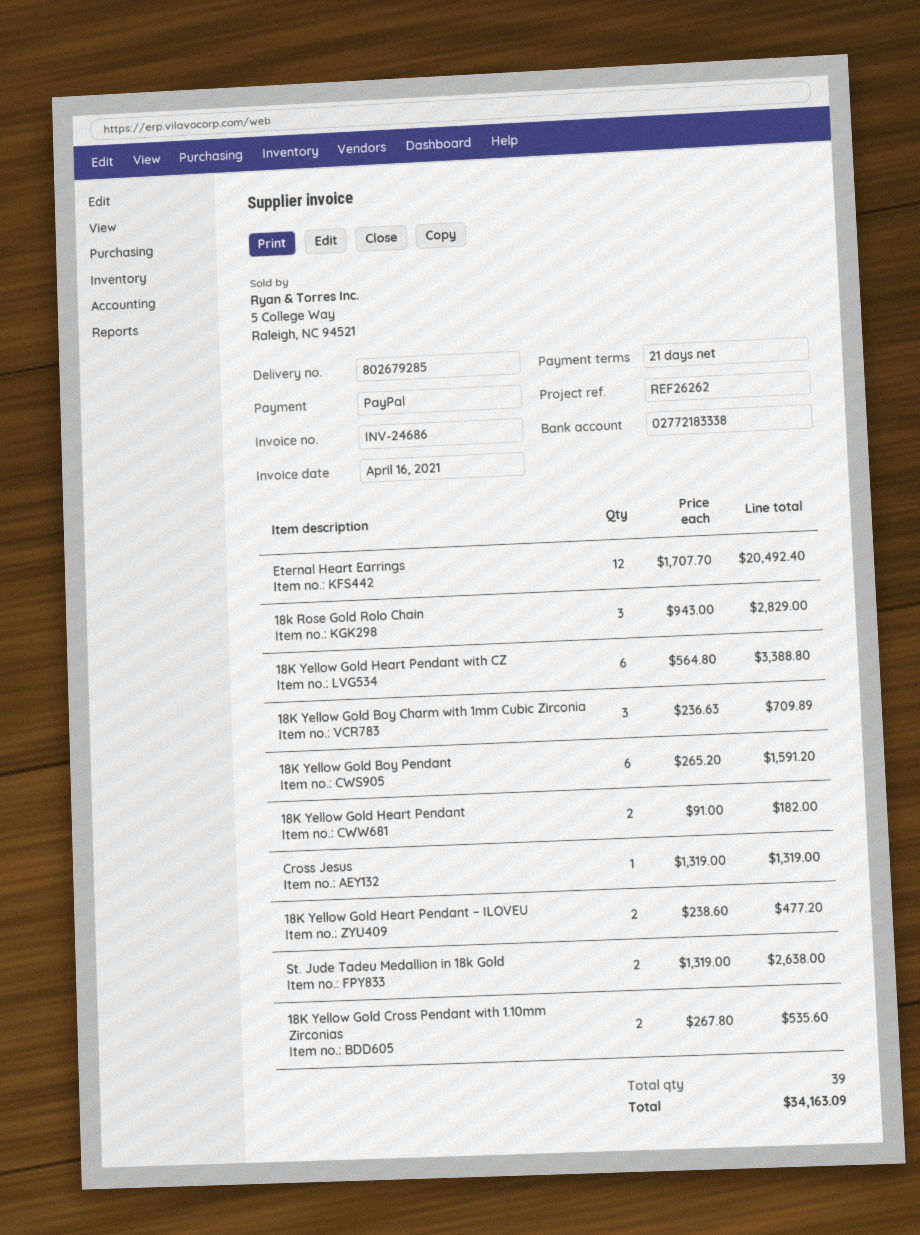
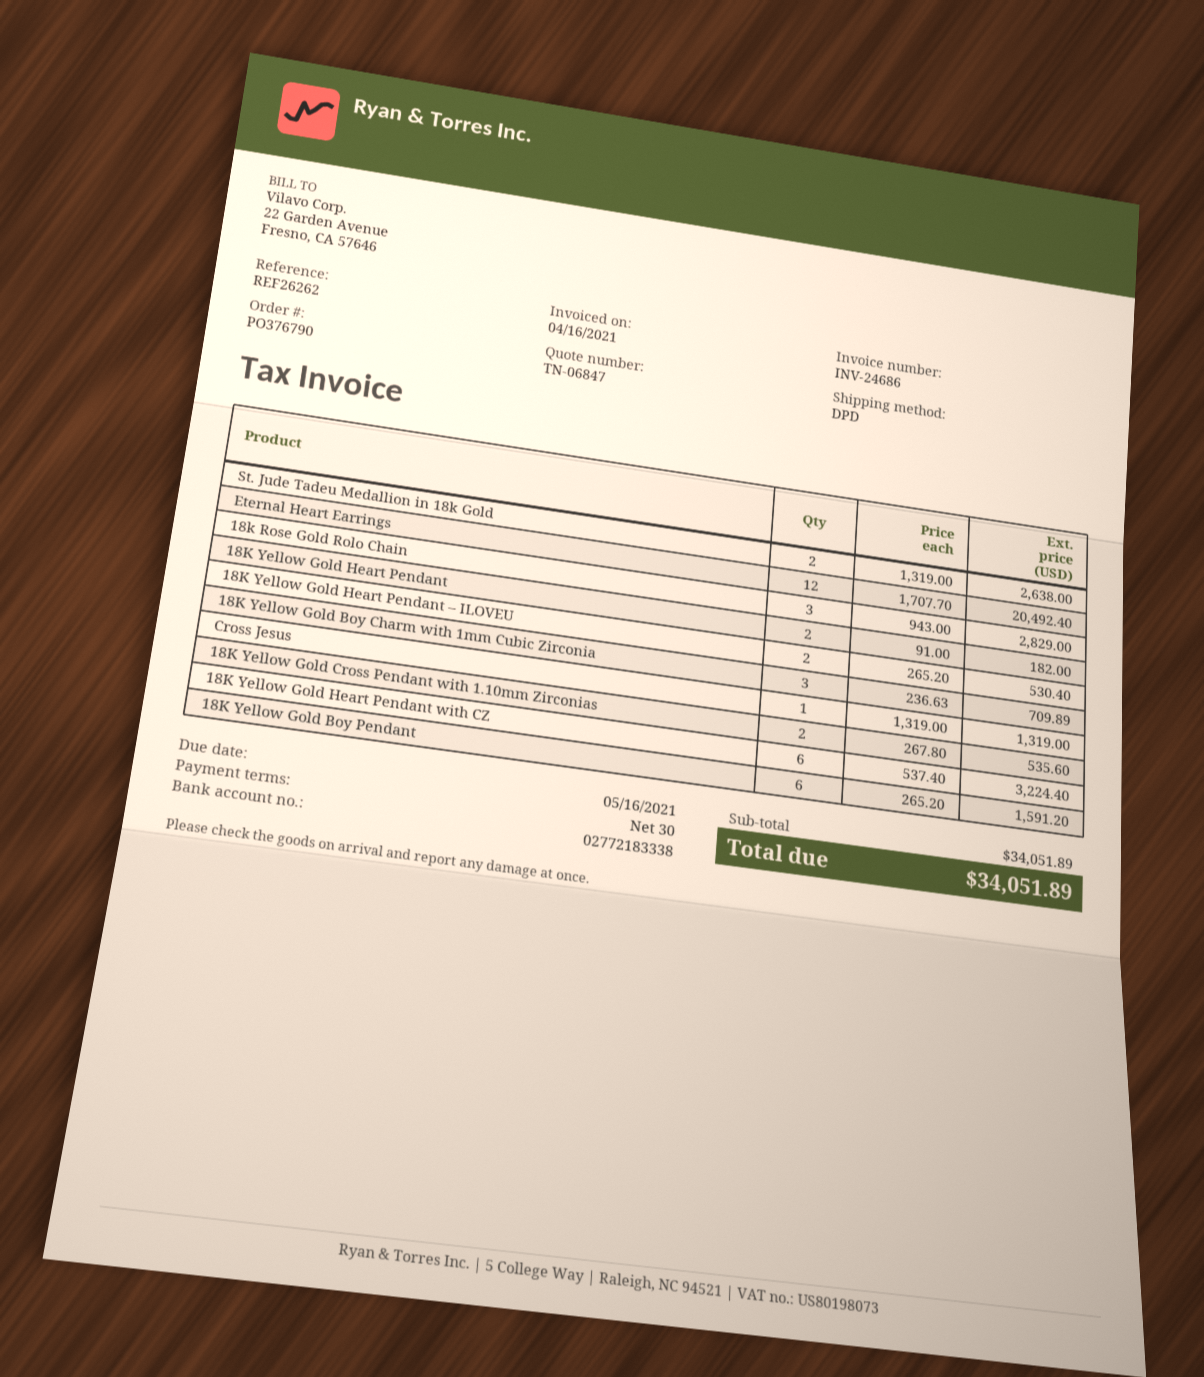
payment terms: 21 days -> 30 days
18K Yellow Gold Heart Pendant with CZ: 6 x 564.80 = 3388.80 -> 6 x 537.40 = 3224.40
18K Yellow Gold Heart Pendant – ILOVEU: 2 x 238.60 = 477.20 -> 2 x 265.20 = 530.40
total: 34163.09 -> 34051.89

